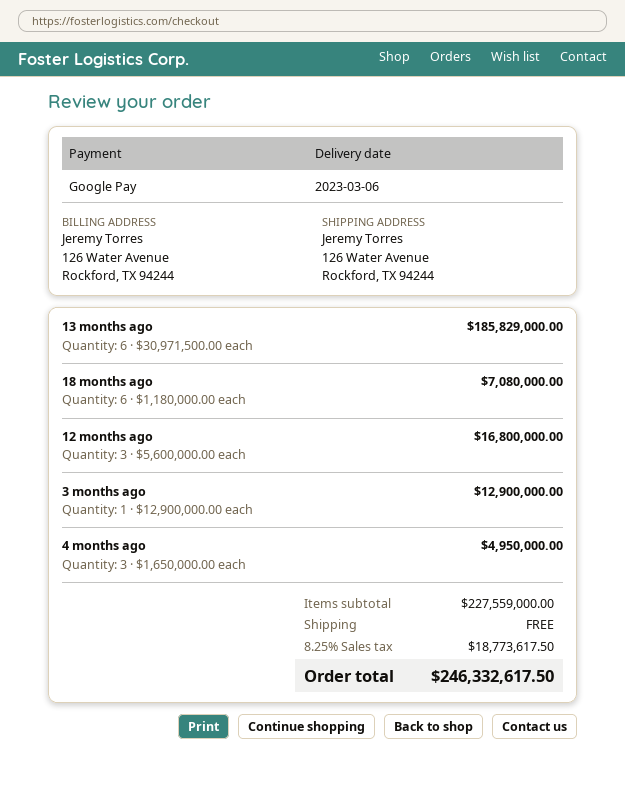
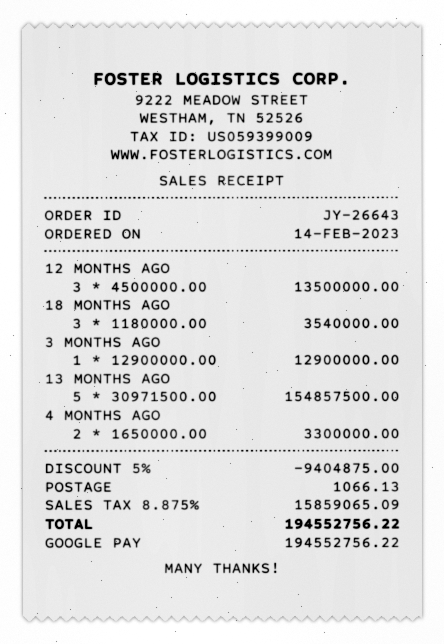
13 months ago: 6 x 30971500.00 = 185829000.00 -> 5 x 30971500.00 = 154857500.00
18 months ago: 6 x 1180000.00 = 7080000.00 -> 3 x 1180000.00 = 3540000.00
12 months ago: 3 x 5600000.00 = 16800000.00 -> 3 x 4500000.00 = 13500000.00
4 months ago: 3 x 1650000.00 = 4950000.00 -> 2 x 1650000.00 = 3300000.00
discount: none -> 5% = 9404875.00
shipping: 0.00 -> 1066.13
tax: 8.25% = 18773617.50 -> 8.875% = 15859065.09
total: 246332617.50 -> 194552756.22

